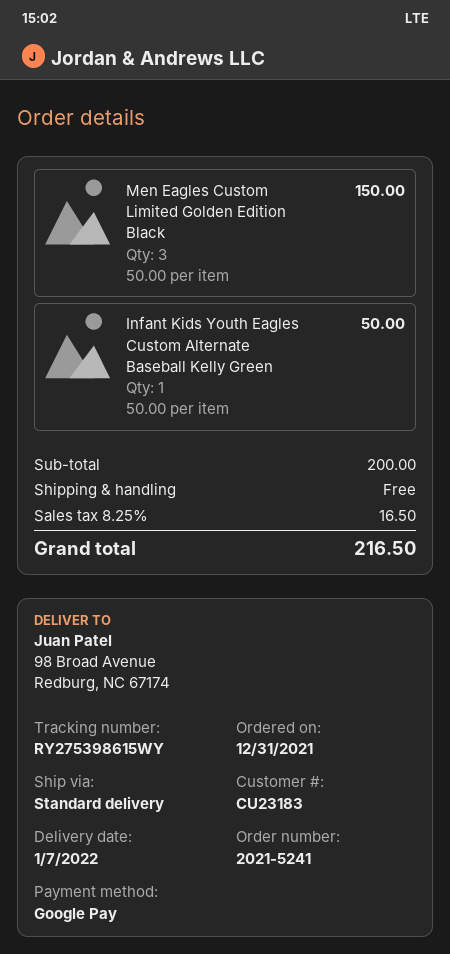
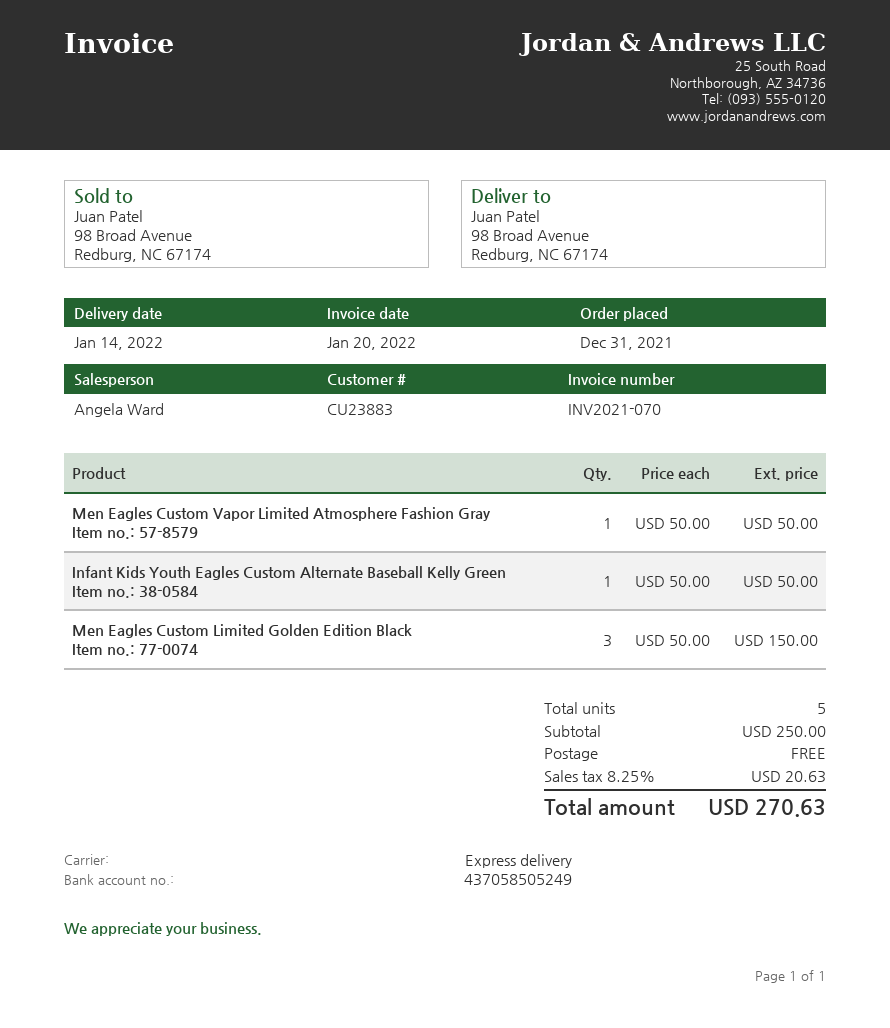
delivery date: 2022-01-07 -> 2022-01-14
customer number: CU23183 -> CU23883
shipping method: standard -> express
Men Eagles Custom Vapor Limited Atmosphere Fashion Gray: none -> 1 x 50.00 = 50.00
subtotal: 200.00 -> 250.00
tax: 8.25% = 16.50 -> 8.25% = 20.63
total: 216.50 -> 270.63

